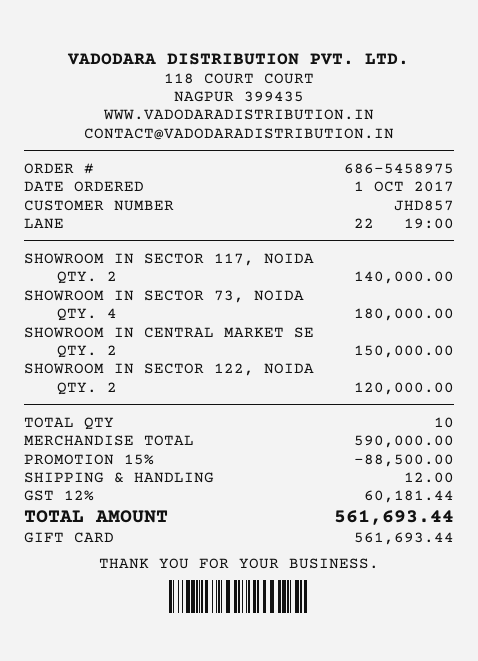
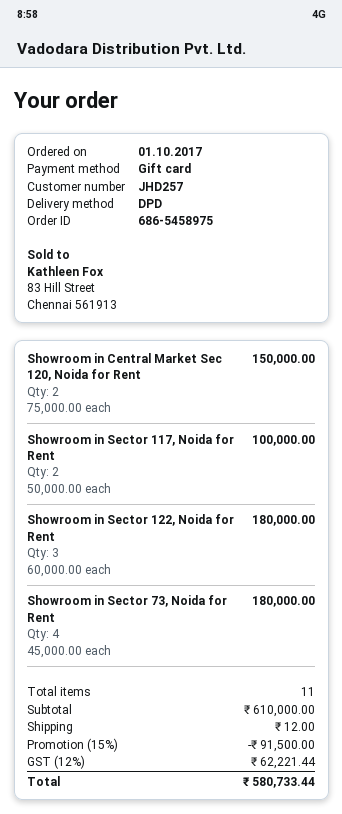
customer number: JHD857 -> JHD257
SHOWROOM IN SECTOR 117, NOIDA: 2 for 140000.00 -> 2 for 100000.00
SHOWROOM IN SECTOR 122, NOIDA: 2 for 120000.00 -> 3 for 180000.00
total quantity: 10 -> 11
subtotal: 590000.00 -> 610000.00
discount: 15% = 88500.00 -> 15% = 91500.00
tax: 12% = 60181.44 -> 12% = 62221.44
total: 561693.44 -> 580733.44

